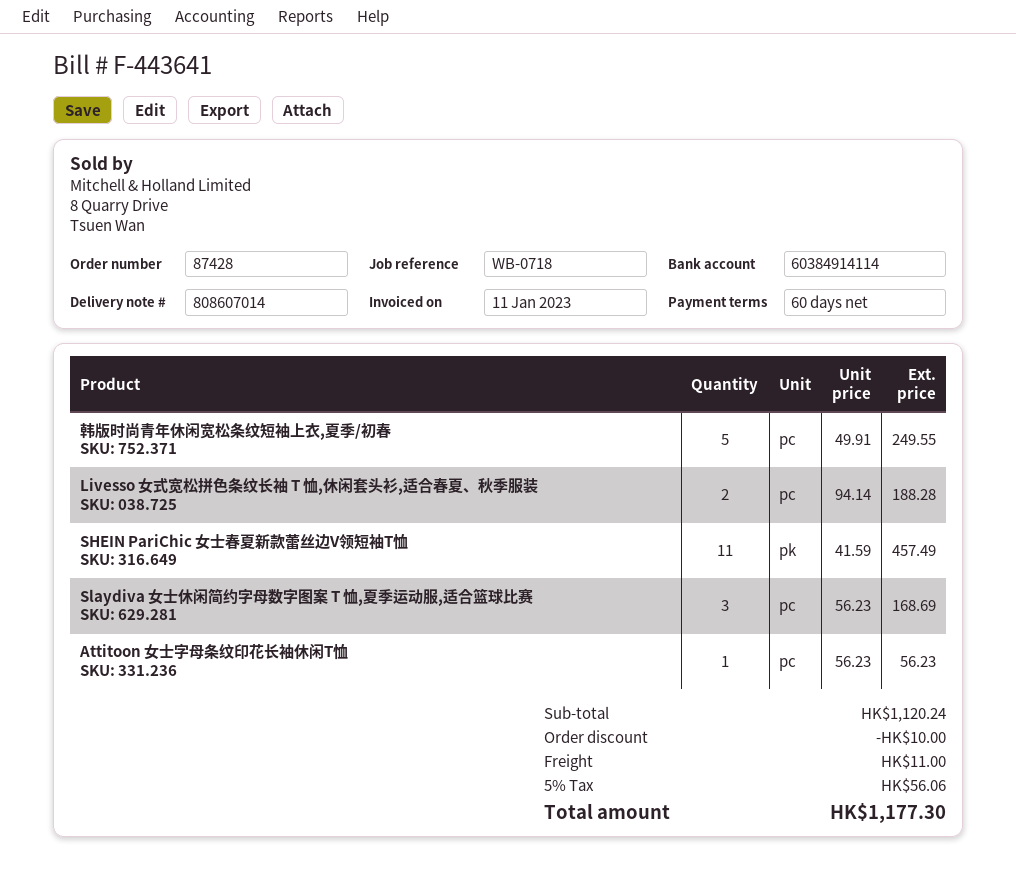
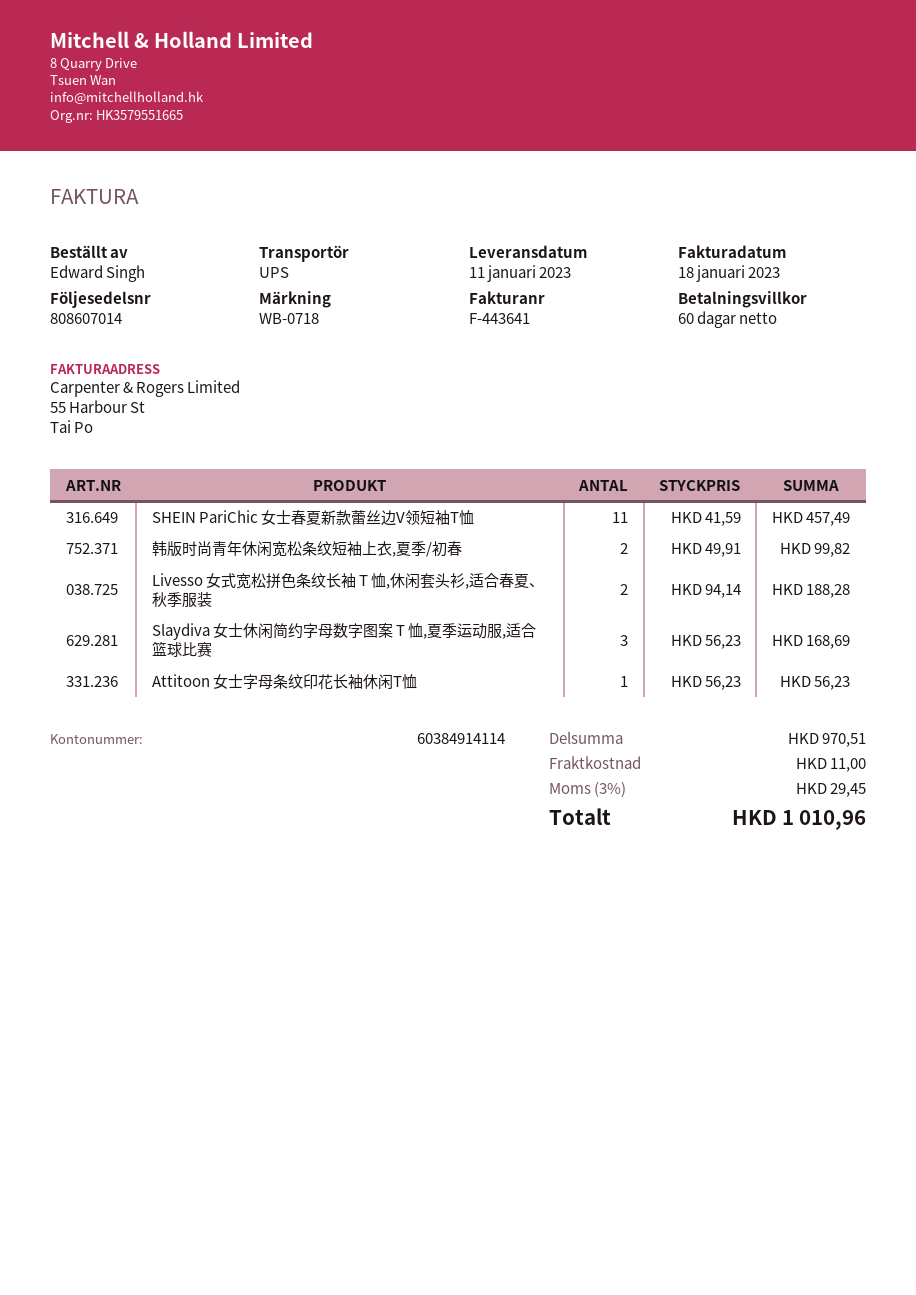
invoice date: 2023-01-11 -> 2023-01-18
韩版时尚青年休闲宽松条纹短袖上衣,夏季/初春: 5 x 49.91 = 249.55 -> 2 x 49.91 = 99.82
subtotal: 1120.24 -> 970.51
discount: 10.00 -> none
tax: 5% = 56.06 -> 3% = 29.45
total: 1177.30 -> 1010.96

